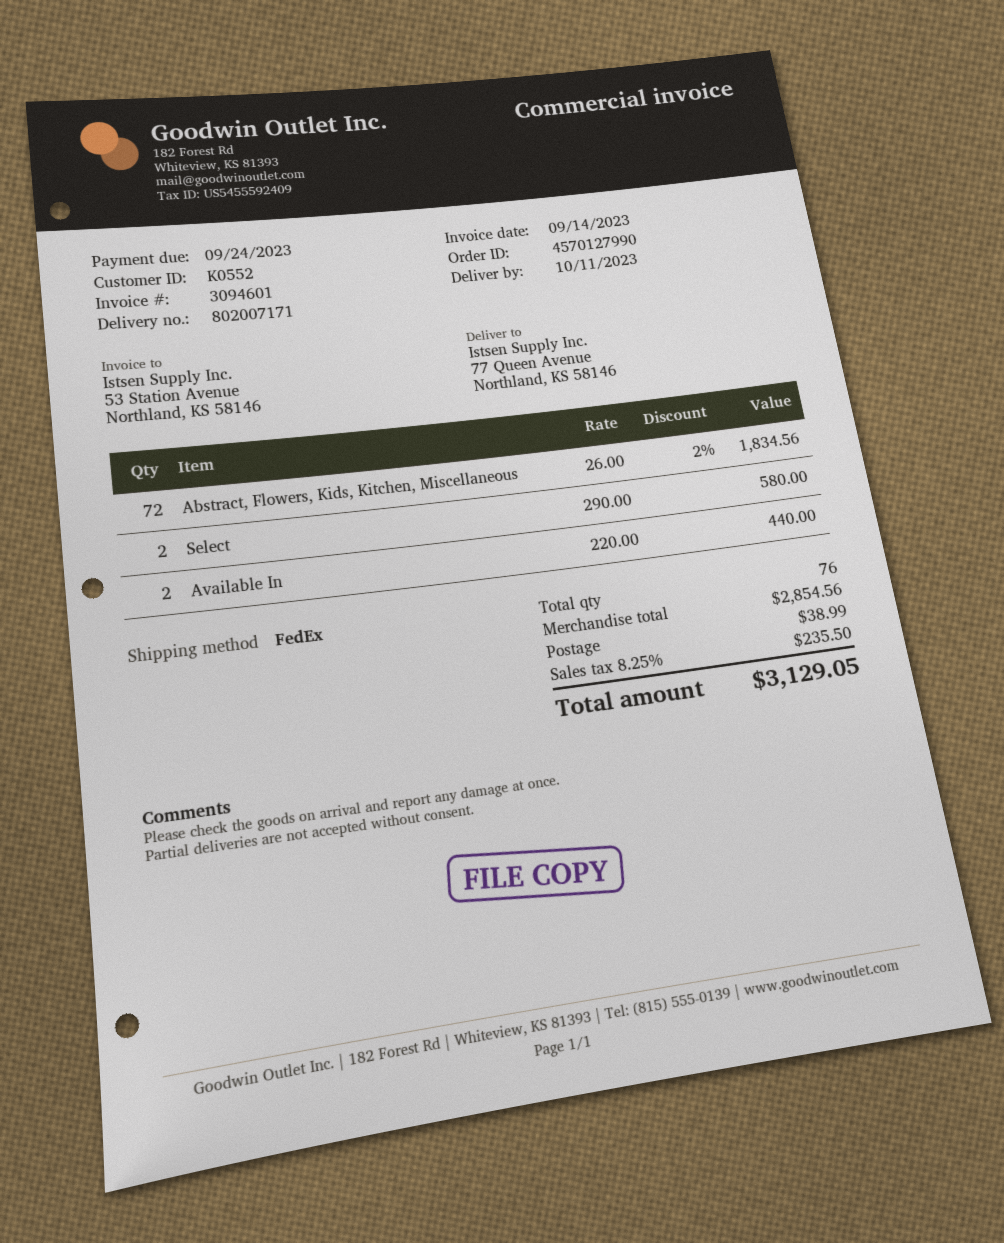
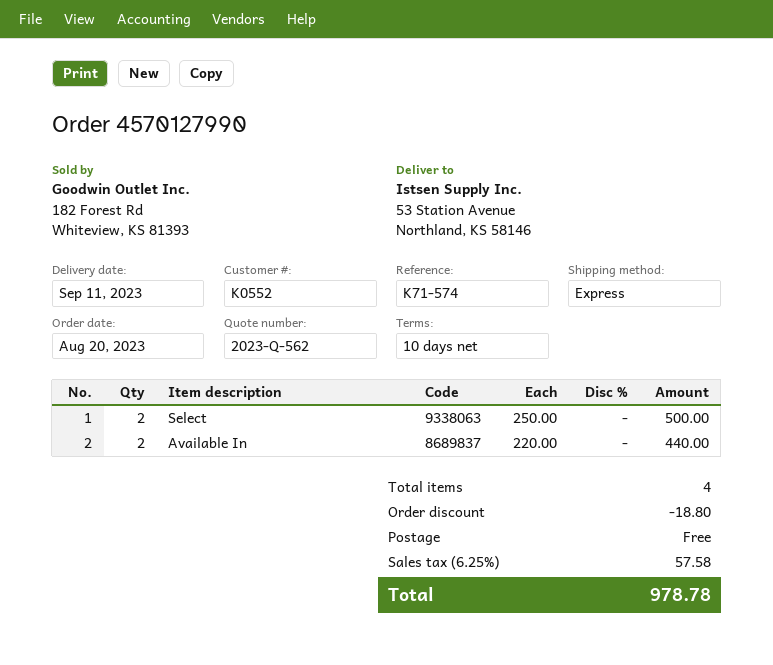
delivery date: 2023-10-11 -> 2023-09-11
shipping method: FedEx -> express
ship to: 77 Queen Avenue, Northland, KS 58146 -> 53 Station Avenue, Northland, KS 58146
Abstract, Flowers, Kids, Kitchen, Miscellaneous: 72 x 26.00 - 2% = 1834.56 -> none
Select: 2 x 290.00 = 580.00 -> 2 x 250.00 = 500.00
total quantity: 76 -> 4
discount: none -> 18.80
shipping: 38.99 -> 0.00
tax: 8.25% = 235.50 -> 6.25% = 57.58
total: 3129.05 -> 978.78

